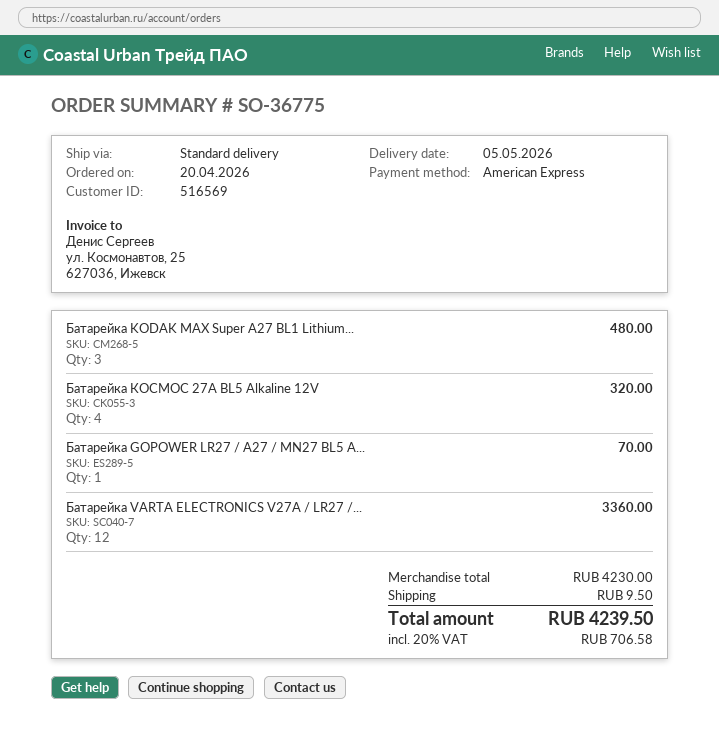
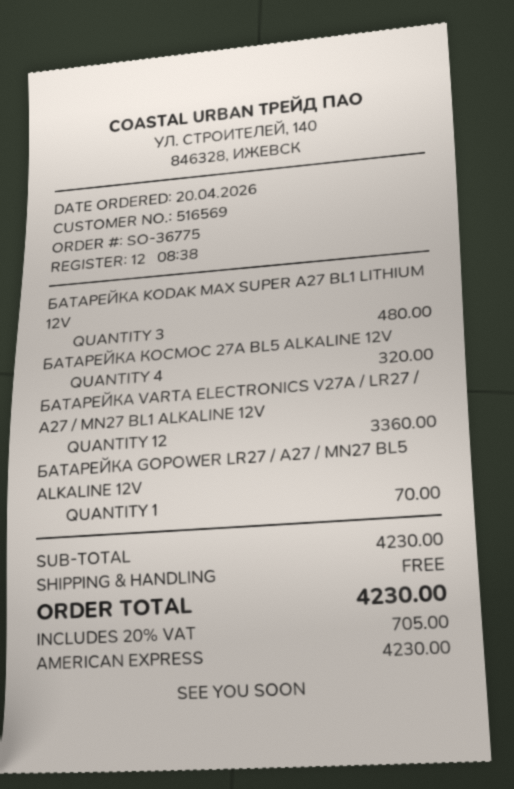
shipping: 9.50 -> 0.00
tax: 20% = 706.58 -> 20% = 705.00
total: 4239.50 -> 4230.00

